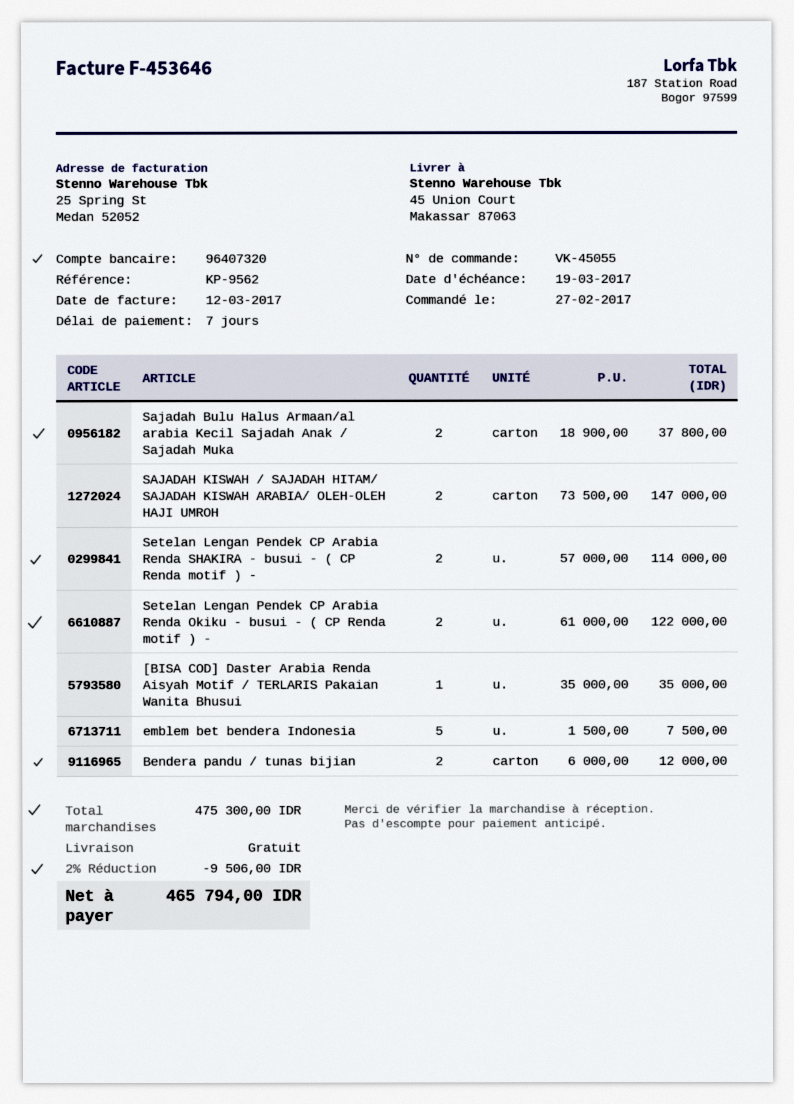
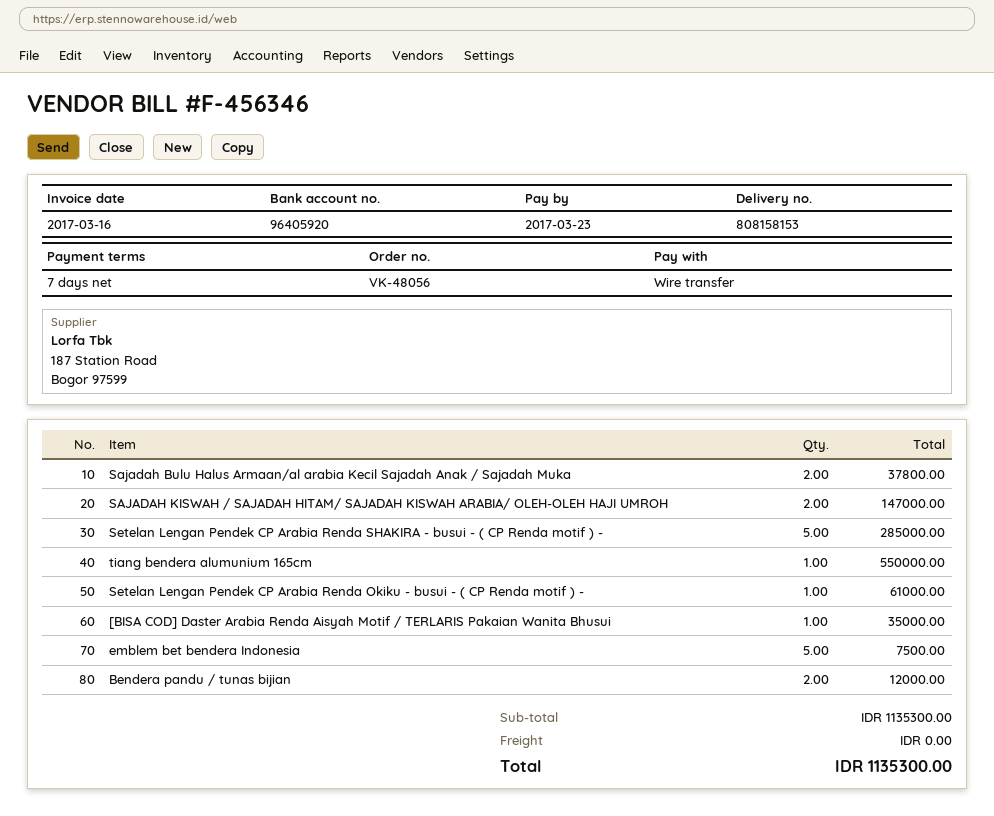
order number: VK-45055 -> VK-48056
invoice number: F-453646 -> F-456346
invoice date: 2017-03-12 -> 2017-03-16
due date: 2017-03-19 -> 2017-03-23
bank account: 96407320 -> 96405920
Setelan Lengan Pendek CP Arabia Renda SHAKIRA - busui - ( CP Renda motif ) -: 2 for 114000.00 -> 5 for 285000.00
Setelan Lengan Pendek CP Arabia Renda Okiku - busui - ( CP Renda motif ) -: 2 for 122000.00 -> 1 for 61000.00
tiang bendera alumunium 165cm: none -> 1 for 550000.00
subtotal: 475300.00 -> 1135300.00
discount: 2% = 9506.00 -> none
total: 465794.00 -> 1135300.00

